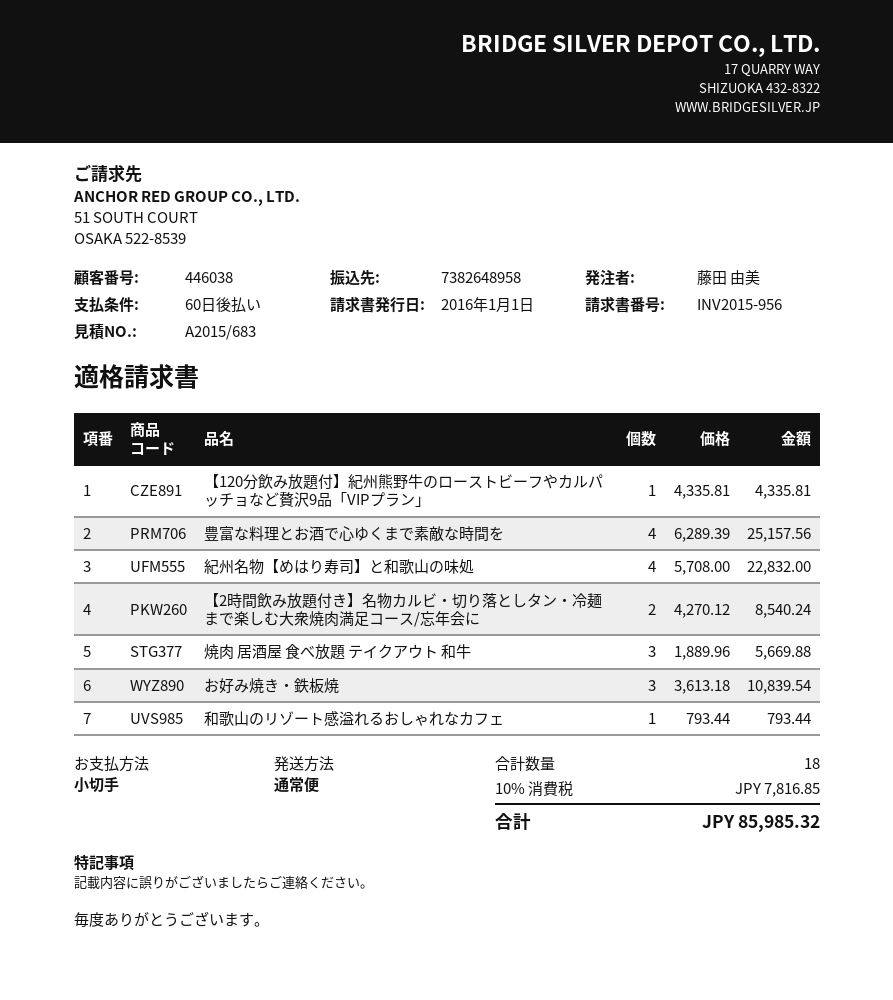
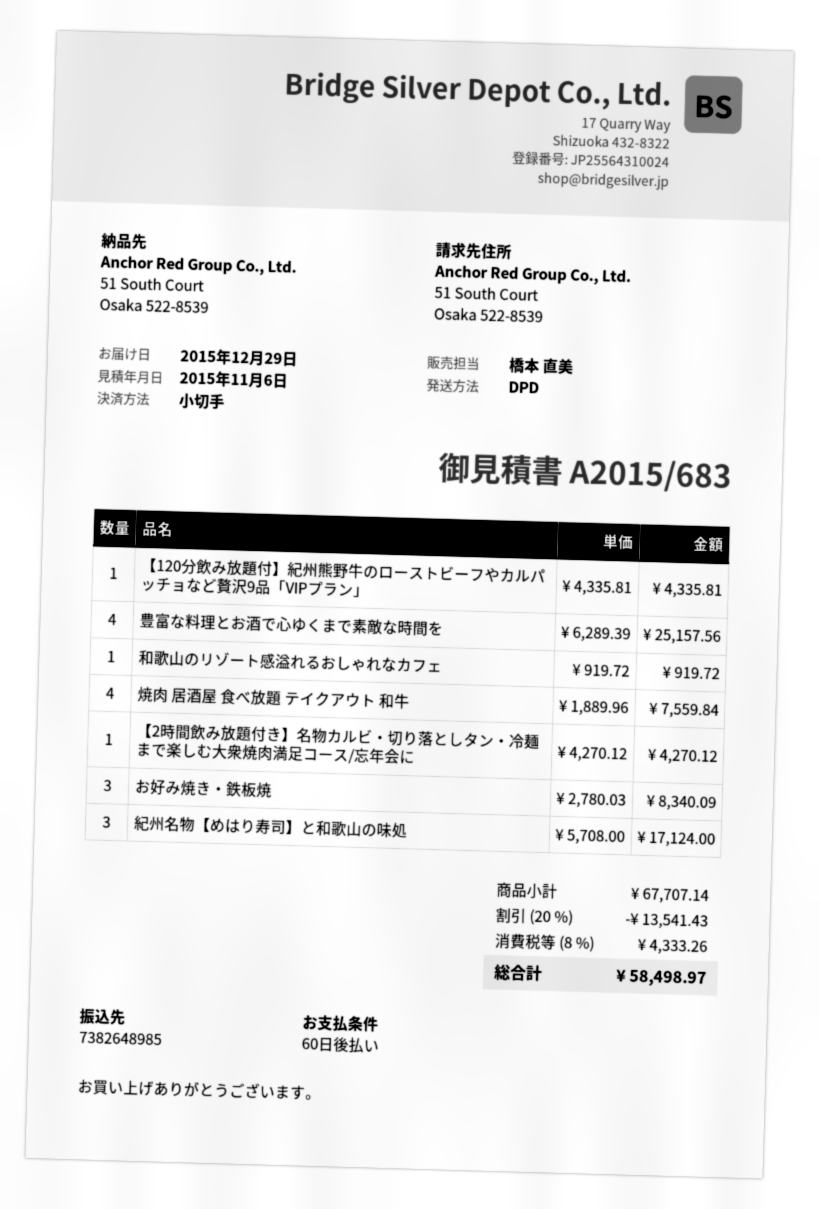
bank account: 7382648958 -> 7382648985
shipping method: standard -> DPD
紀州名物【めはり寿司】と和歌山の味処: 4 x 5708.00 = 22832.00 -> 3 x 5708.00 = 17124.00
【2時間飲み放題付き】名物カルビ・切り落としタン・冷麺まで楽しむ大衆焼肉満足コース/忘年会に: 2 x 4270.12 = 8540.24 -> 1 x 4270.12 = 4270.12
焼肉 居酒屋 食べ放題 テイクアウト 和牛: 3 x 1889.96 = 5669.88 -> 4 x 1889.96 = 7559.84
お好み焼き・鉄板焼: 3 x 3613.18 = 10839.54 -> 3 x 2780.03 = 8340.09
和歌山のリゾート感溢れるおしゃれなカフェ: 1 x 793.44 = 793.44 -> 1 x 919.72 = 919.72
discount: none -> 20% = 13541.43
tax: 10% = 7816.85 -> 8% = 4333.26
total: 85985.32 -> 58498.97

